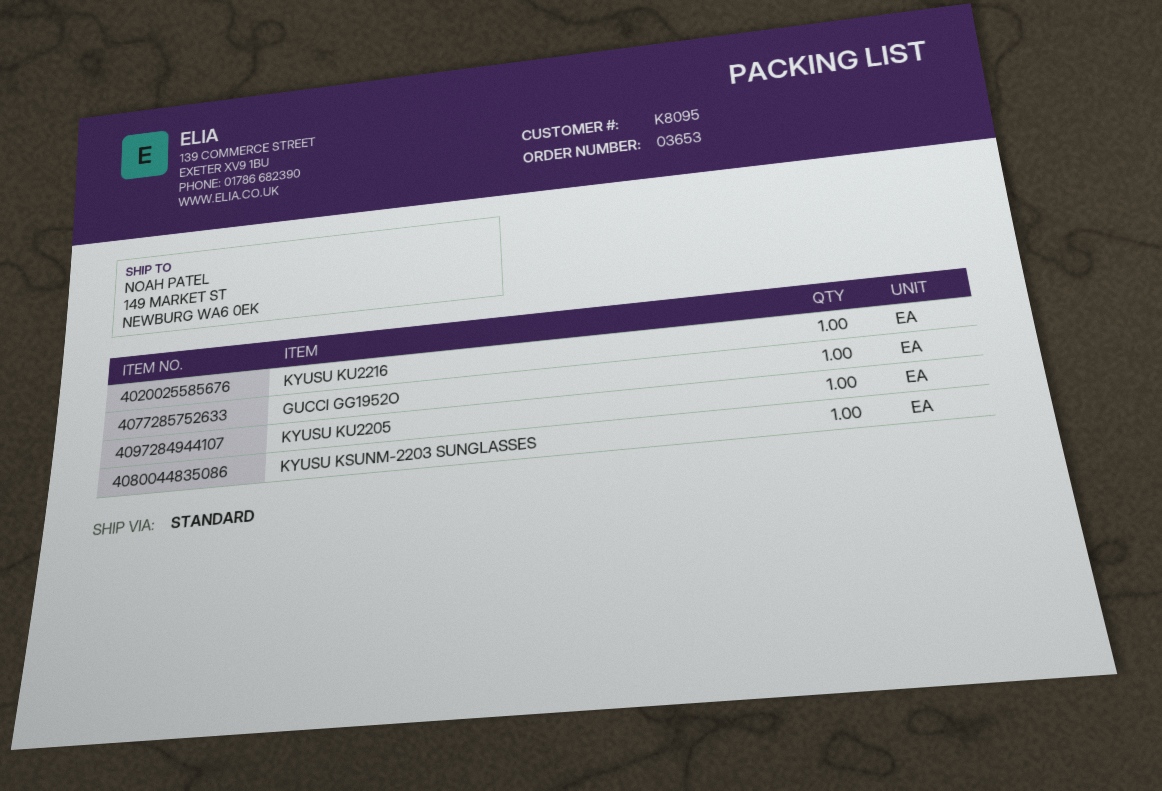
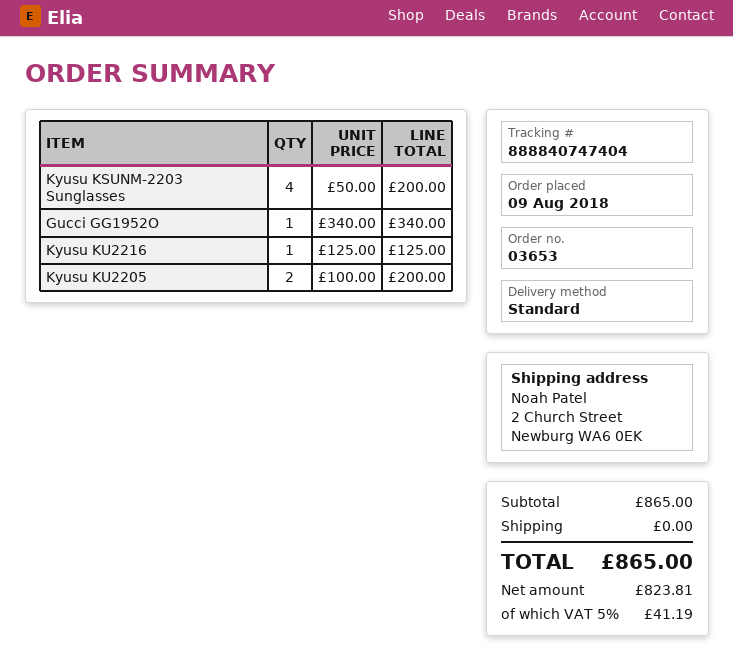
ship to: 149 MARKET ST, NEWBURG WA6 0EK -> 2 Church Street, Newburg WA6 0EK
KYUSU KU2205: 1 -> 2
KYUSU KSUNM-2203 SUNGLASSES: 1 -> 4

